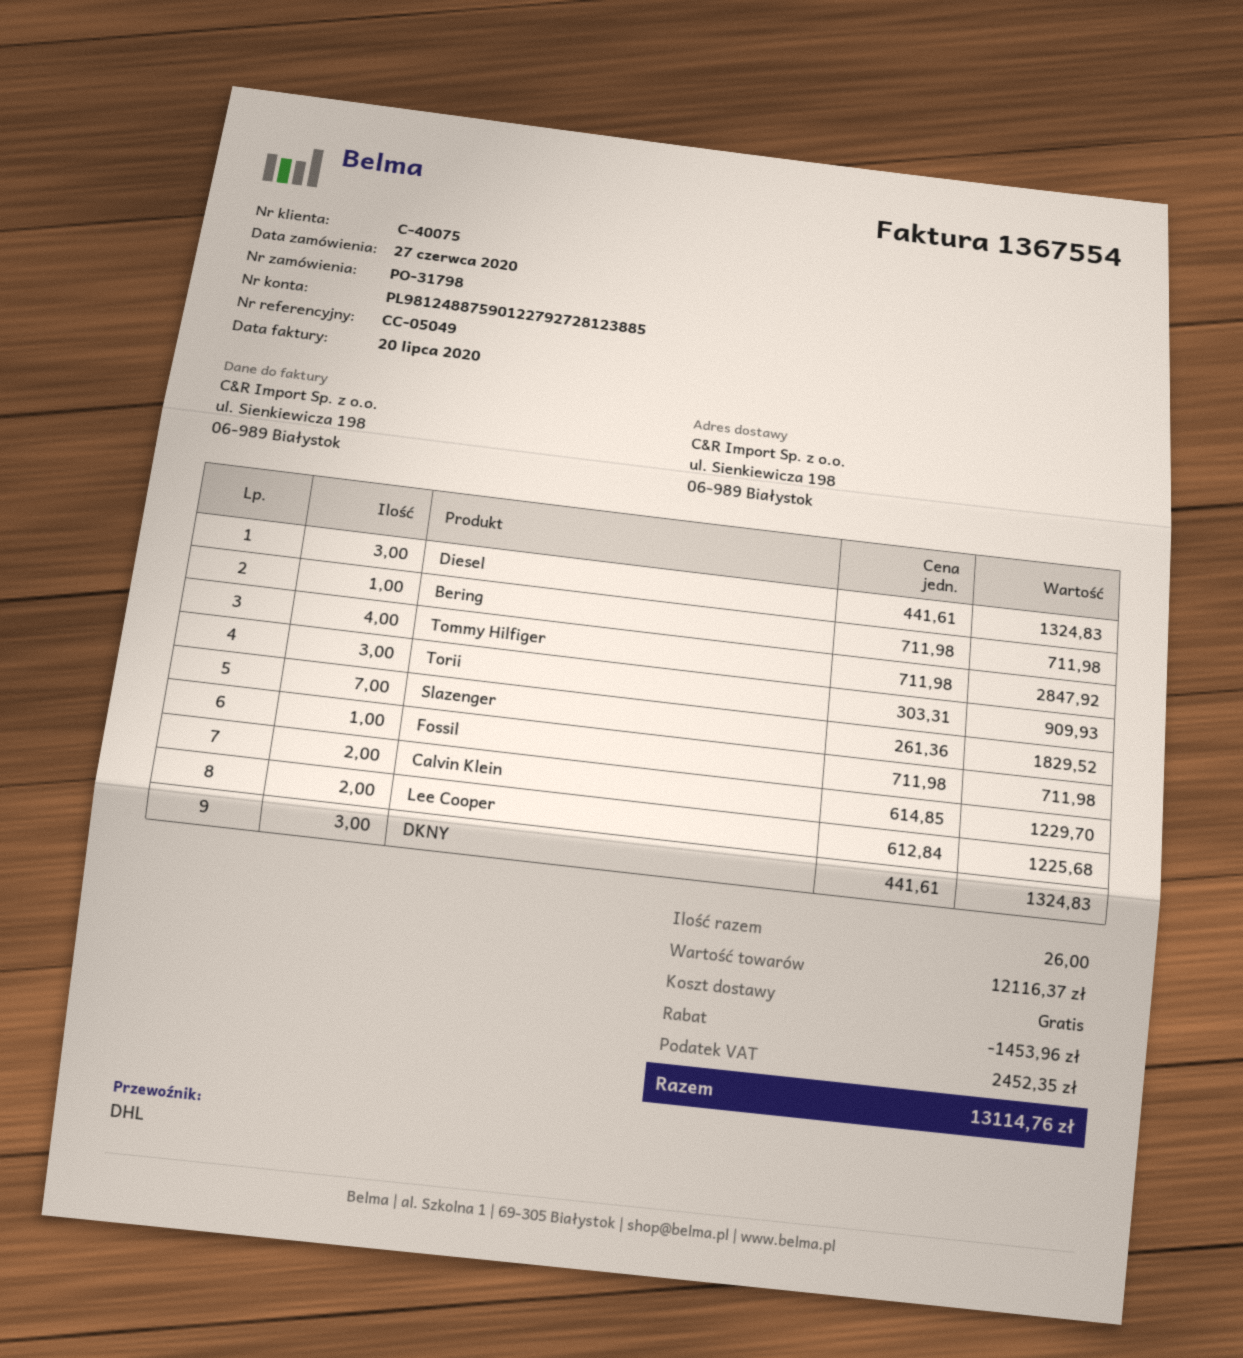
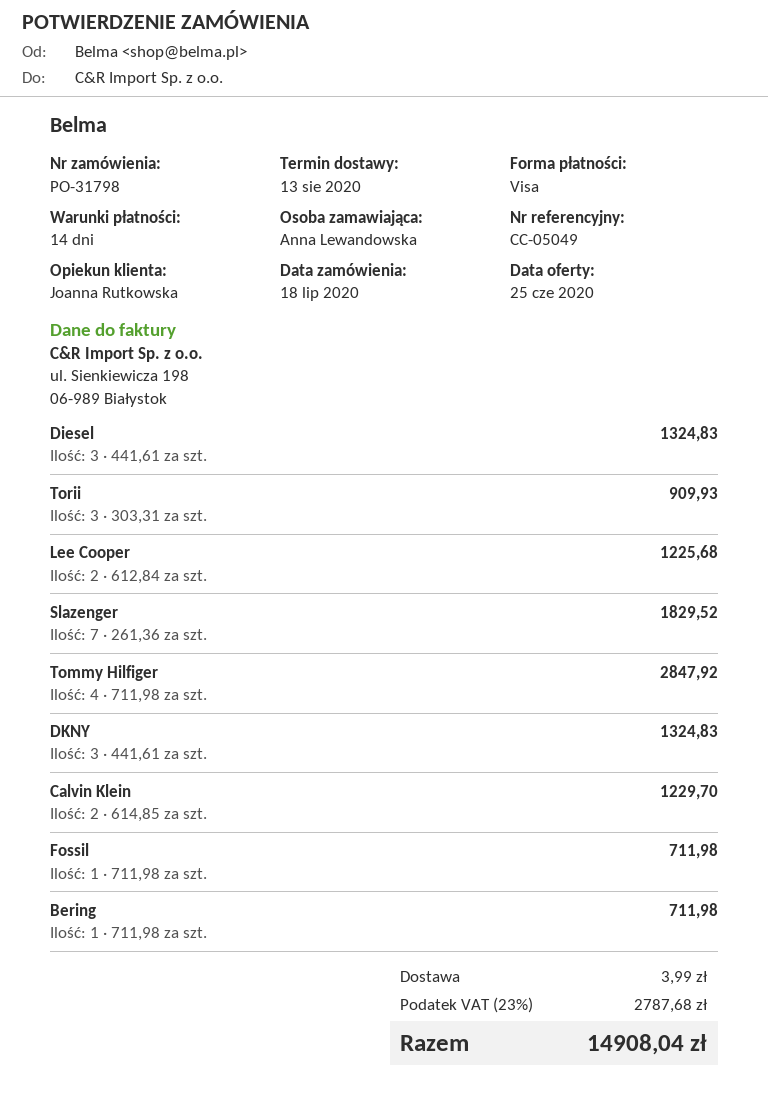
order date: 2020-06-27 -> 2020-07-18
discount: 1453.96 -> none
shipping: 0.00 -> 3.99
tax: 2452.35 -> 2787.68
total: 13114.76 -> 14908.04

